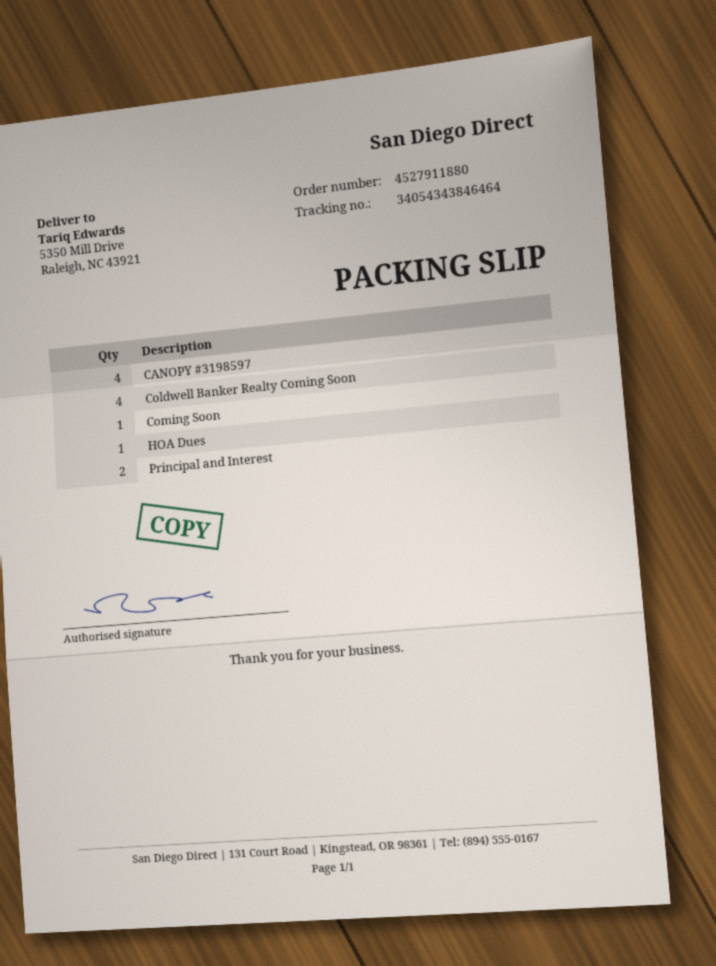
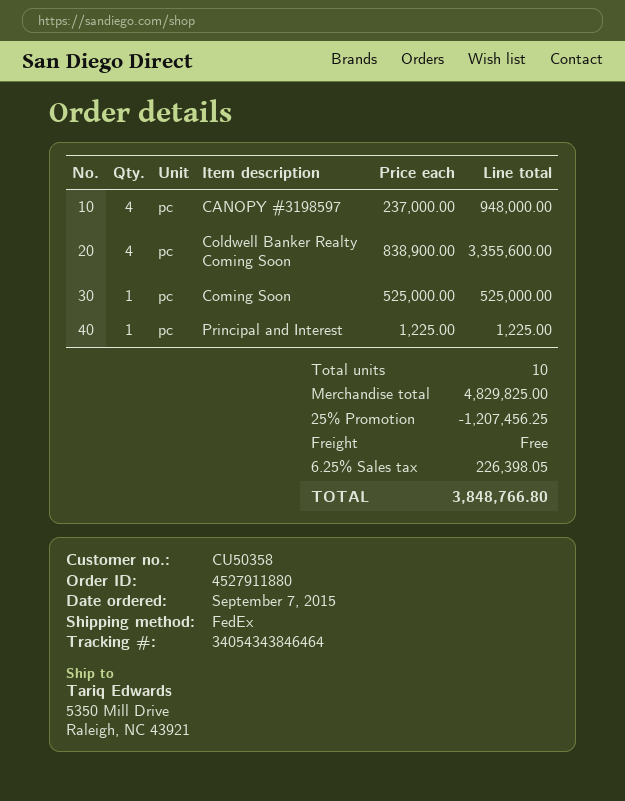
HOA Dues: 1 -> none
Principal and Interest: 2 -> 1

